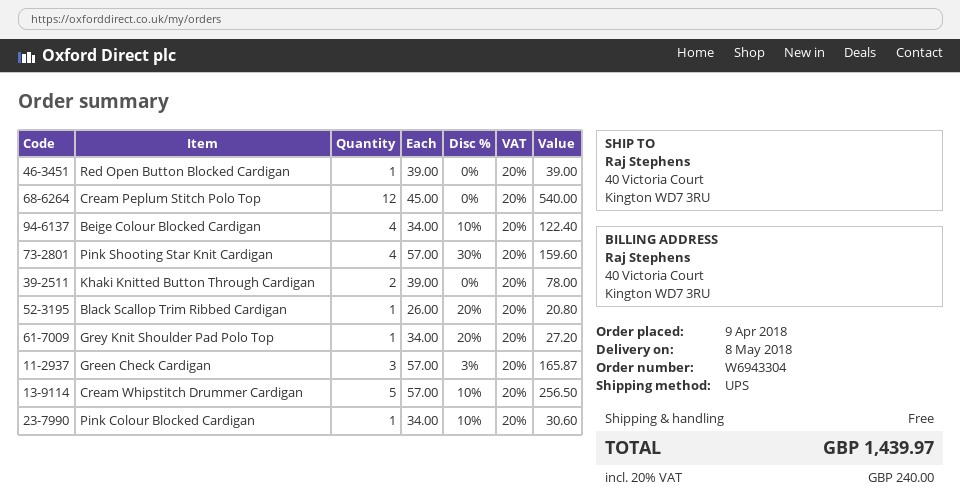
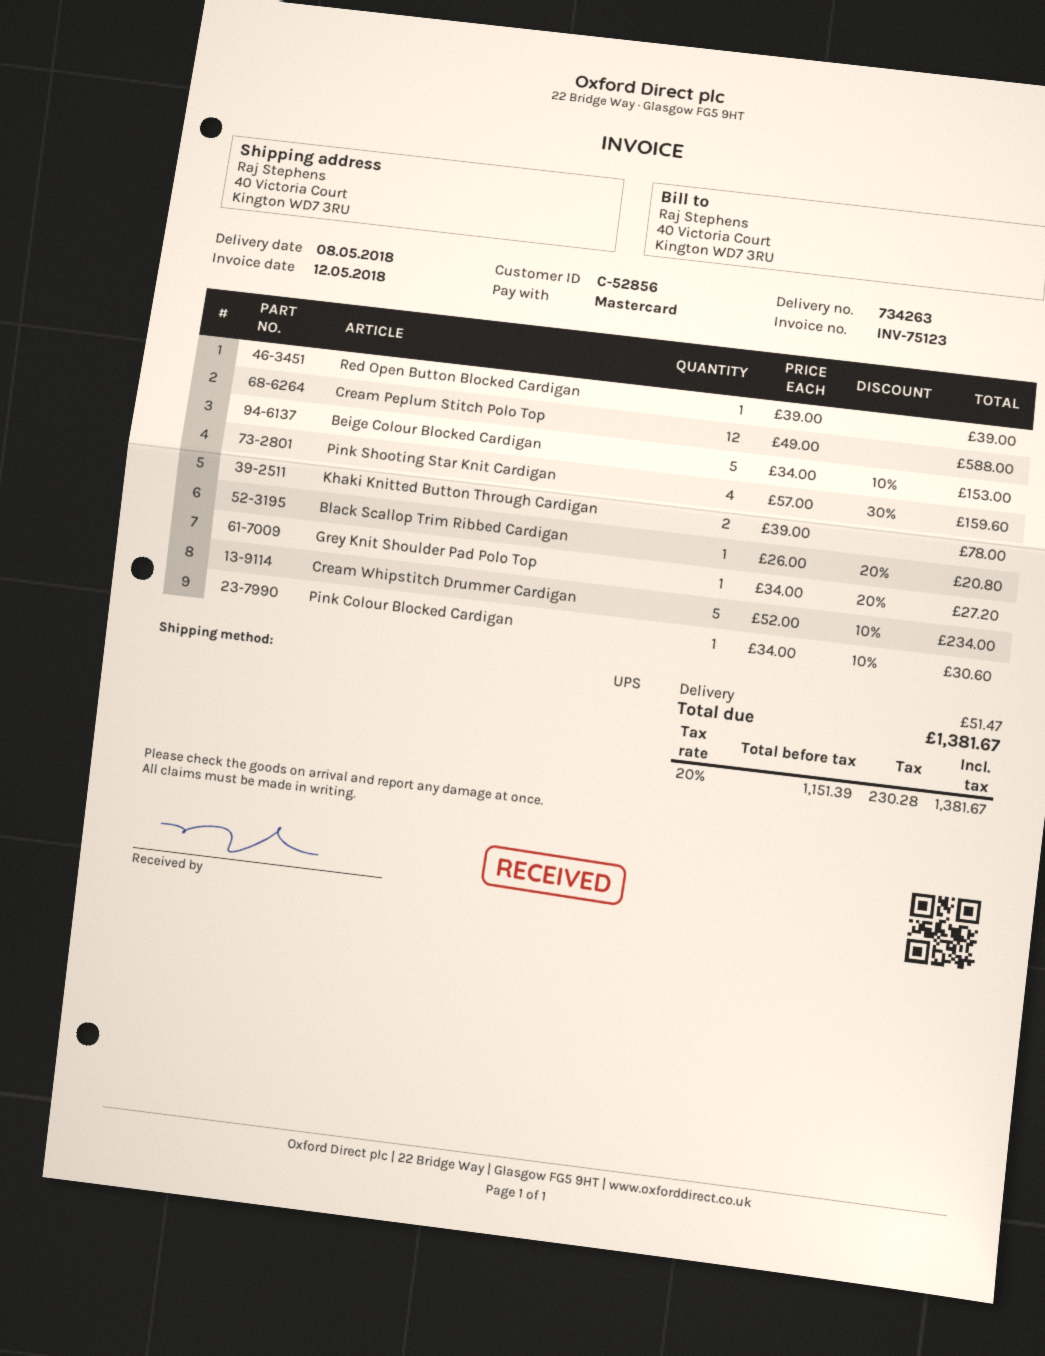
Cream Peplum Stitch Polo Top: 12 x 45.00 = 540.00 -> 12 x 49.00 = 588.00
Beige Colour Blocked Cardigan: 4 x 34.00 - 10% = 122.40 -> 5 x 34.00 - 10% = 153.00
Green Check Cardigan: 3 x 57.00 - 3% = 165.87 -> none
Cream Whipstitch Drummer Cardigan: 5 x 57.00 - 10% = 256.50 -> 5 x 52.00 - 10% = 234.00
shipping: 0.00 -> 51.47
tax: 20% = 240.00 -> 20% = 230.28
total: 1439.97 -> 1381.67

